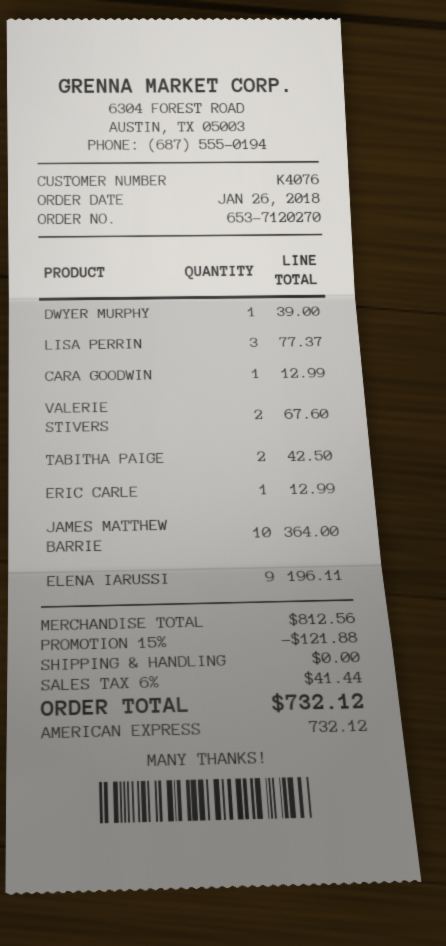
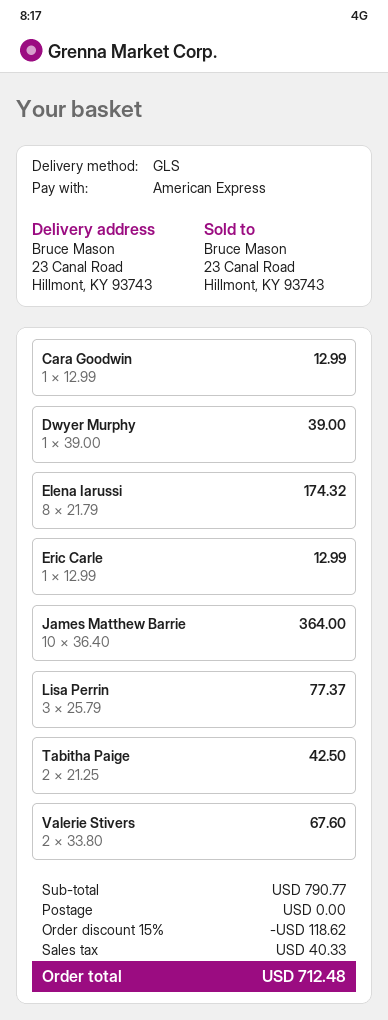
ELENA IARUSSI: 9 for 196.11 -> 8 for 174.32
subtotal: 812.56 -> 790.77
discount: 15% = 121.88 -> 15% = 118.62
tax: 41.44 -> 40.33
total: 732.12 -> 712.48

